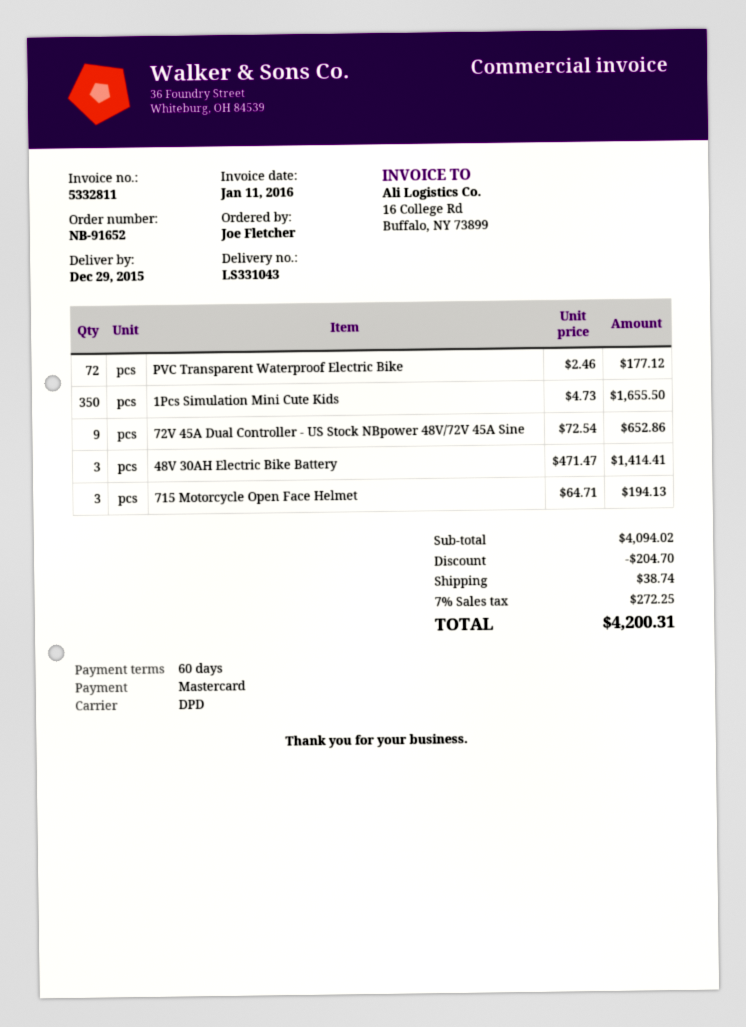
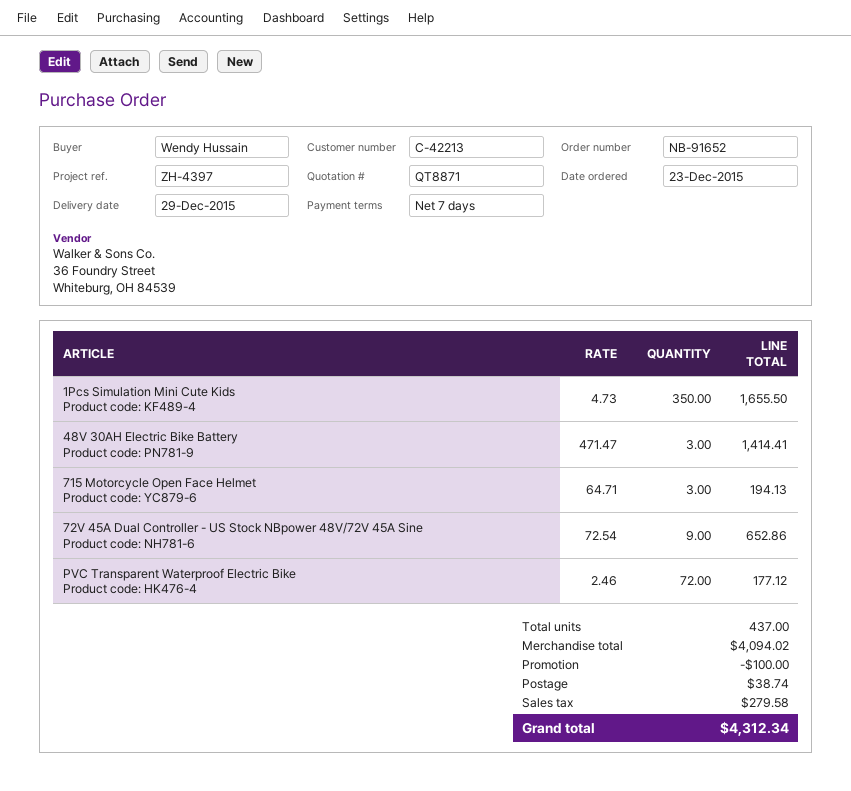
payment terms: 60 days -> 7 days
ordered by: Joe Fletcher -> Wendy Hussain
discount: 204.70 -> 100.00
tax: 272.25 -> 279.58
total: 4200.31 -> 4312.34

